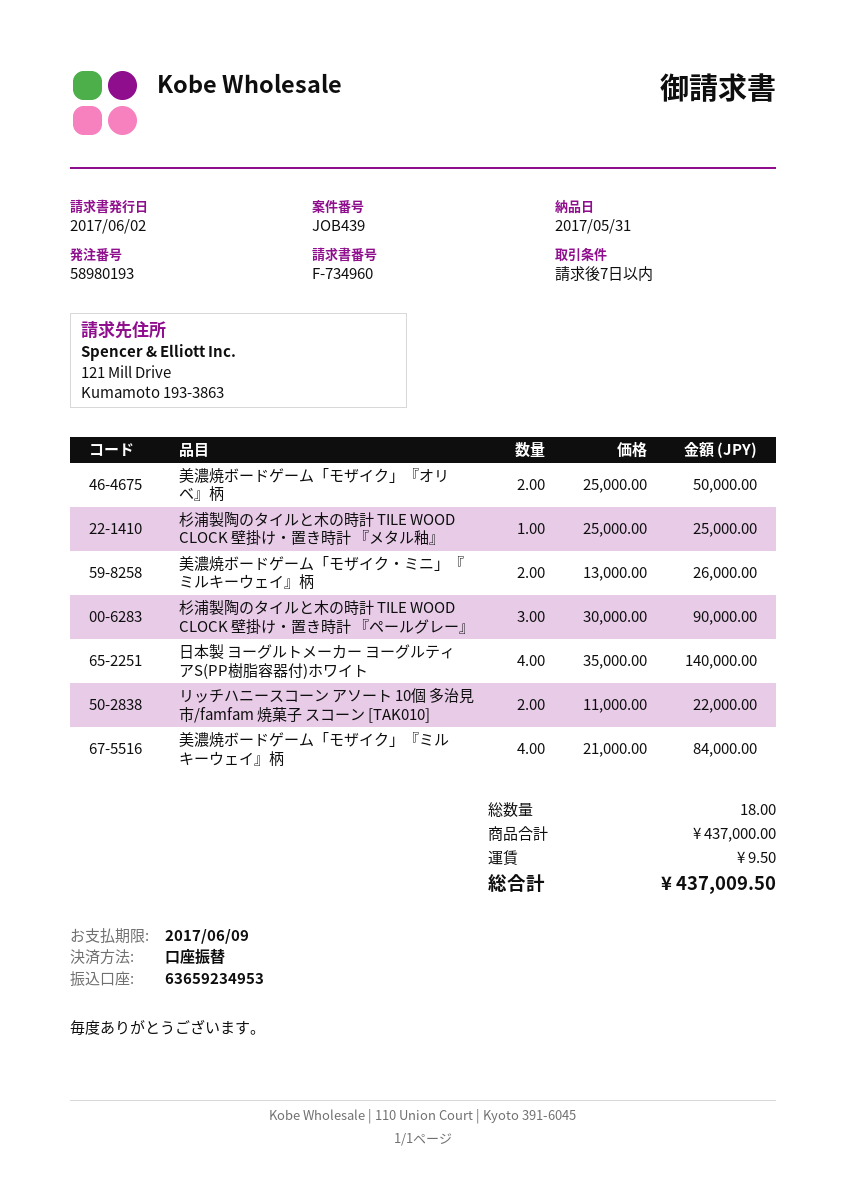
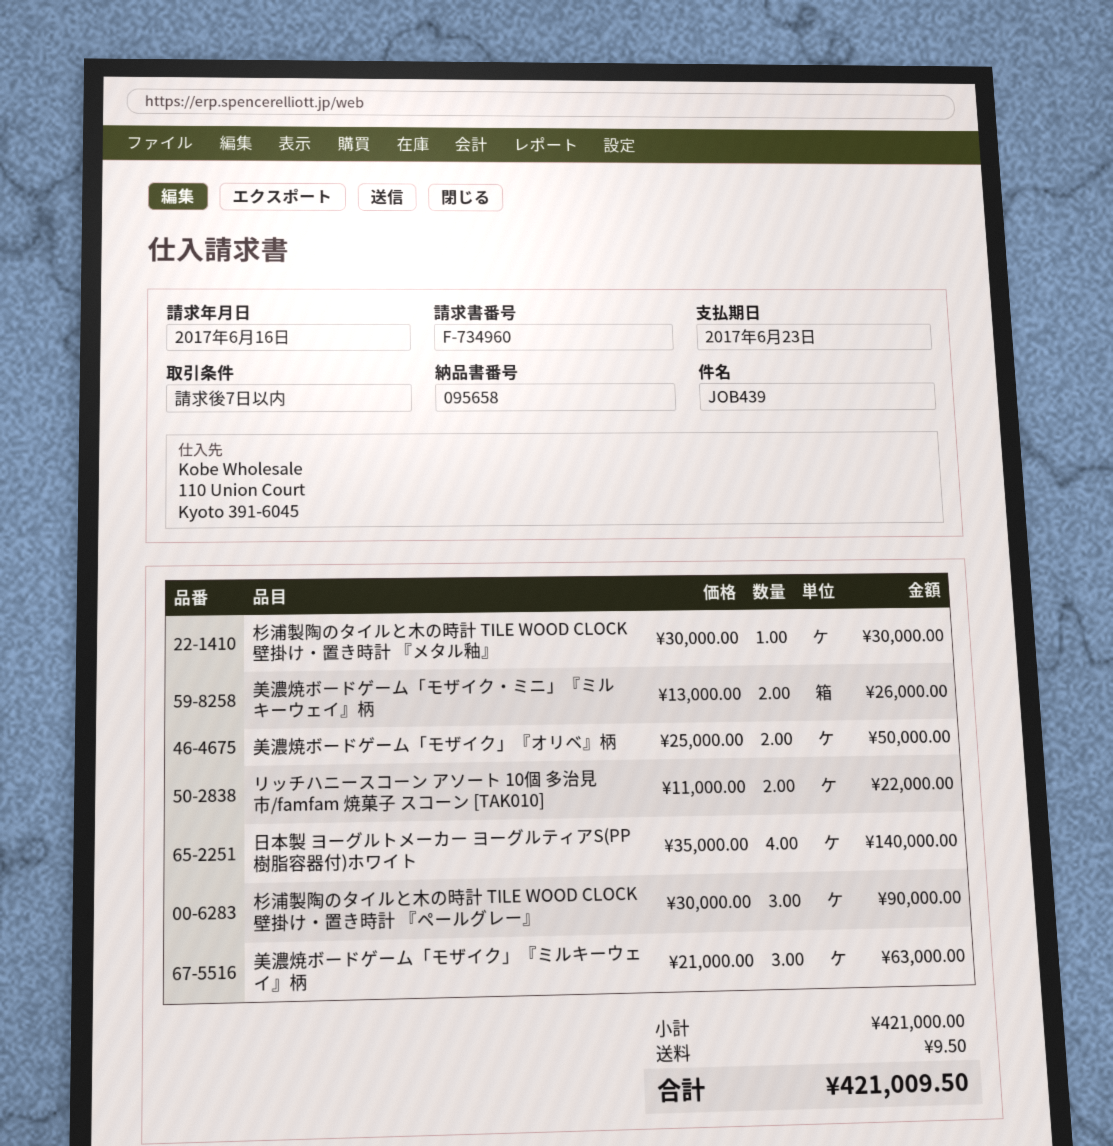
invoice date: 2017-06-02 -> 2017-06-16
due date: 2017-06-09 -> 2017-06-23
杉浦製陶のタイルと木の時計 TILE WOOD CLOCK 壁掛け・置き時計 『メタル釉』: 1 x 25000.00 = 25000.00 -> 1 x 30000.00 = 30000.00
美濃焼ボードゲーム「モザイク」『ミルキーウェイ』柄: 4 x 21000.00 = 84000.00 -> 3 x 21000.00 = 63000.00
subtotal: 437000.00 -> 421000.00
total: 437009.50 -> 421009.50

